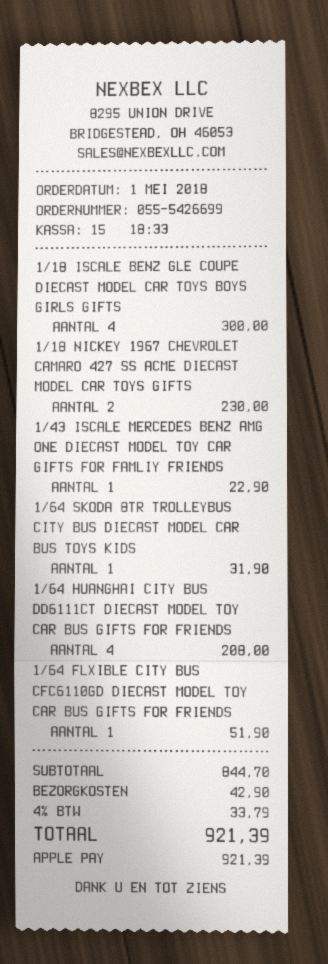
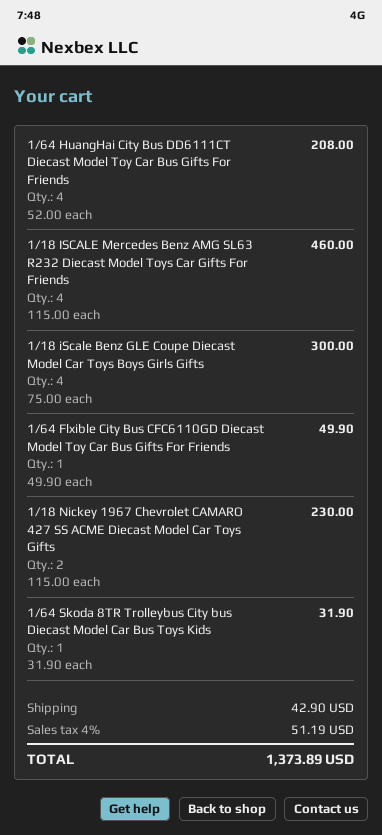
1/43 ISCALE MERCEDES BENZ AMG ONE DIECAST MODEL TOY CAR GIFTS FOR FAMLIY FRIENDS: 1 for 22.90 -> none
1/64 FLXIBLE CITY BUS CFC6110GD DIECAST MODEL TOY CAR BUS GIFTS FOR FRIENDS: 1 for 51.90 -> 1 for 49.90
1/18 ISCALE Mercedes Benz AMG SL63 R232 Diecast Model Toys Car Gifts For Friends: none -> 4 for 460.00
tax: 4% = 33.79 -> 4% = 51.19
total: 921.39 -> 1373.89

